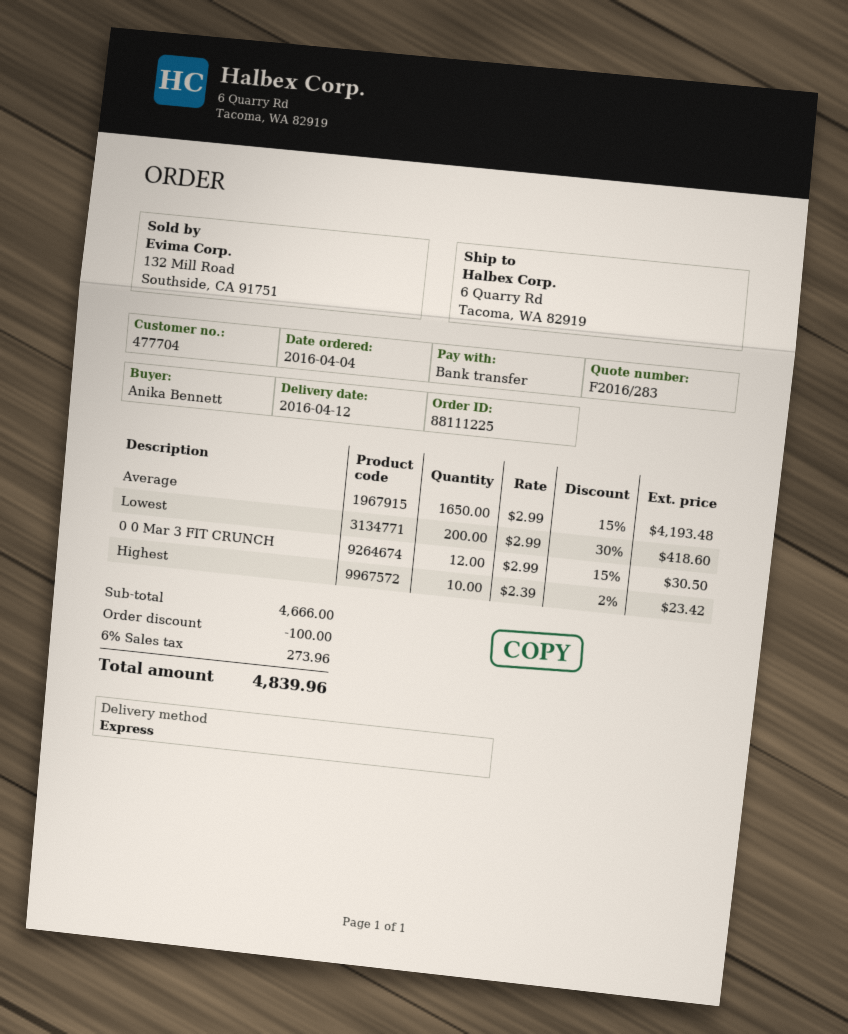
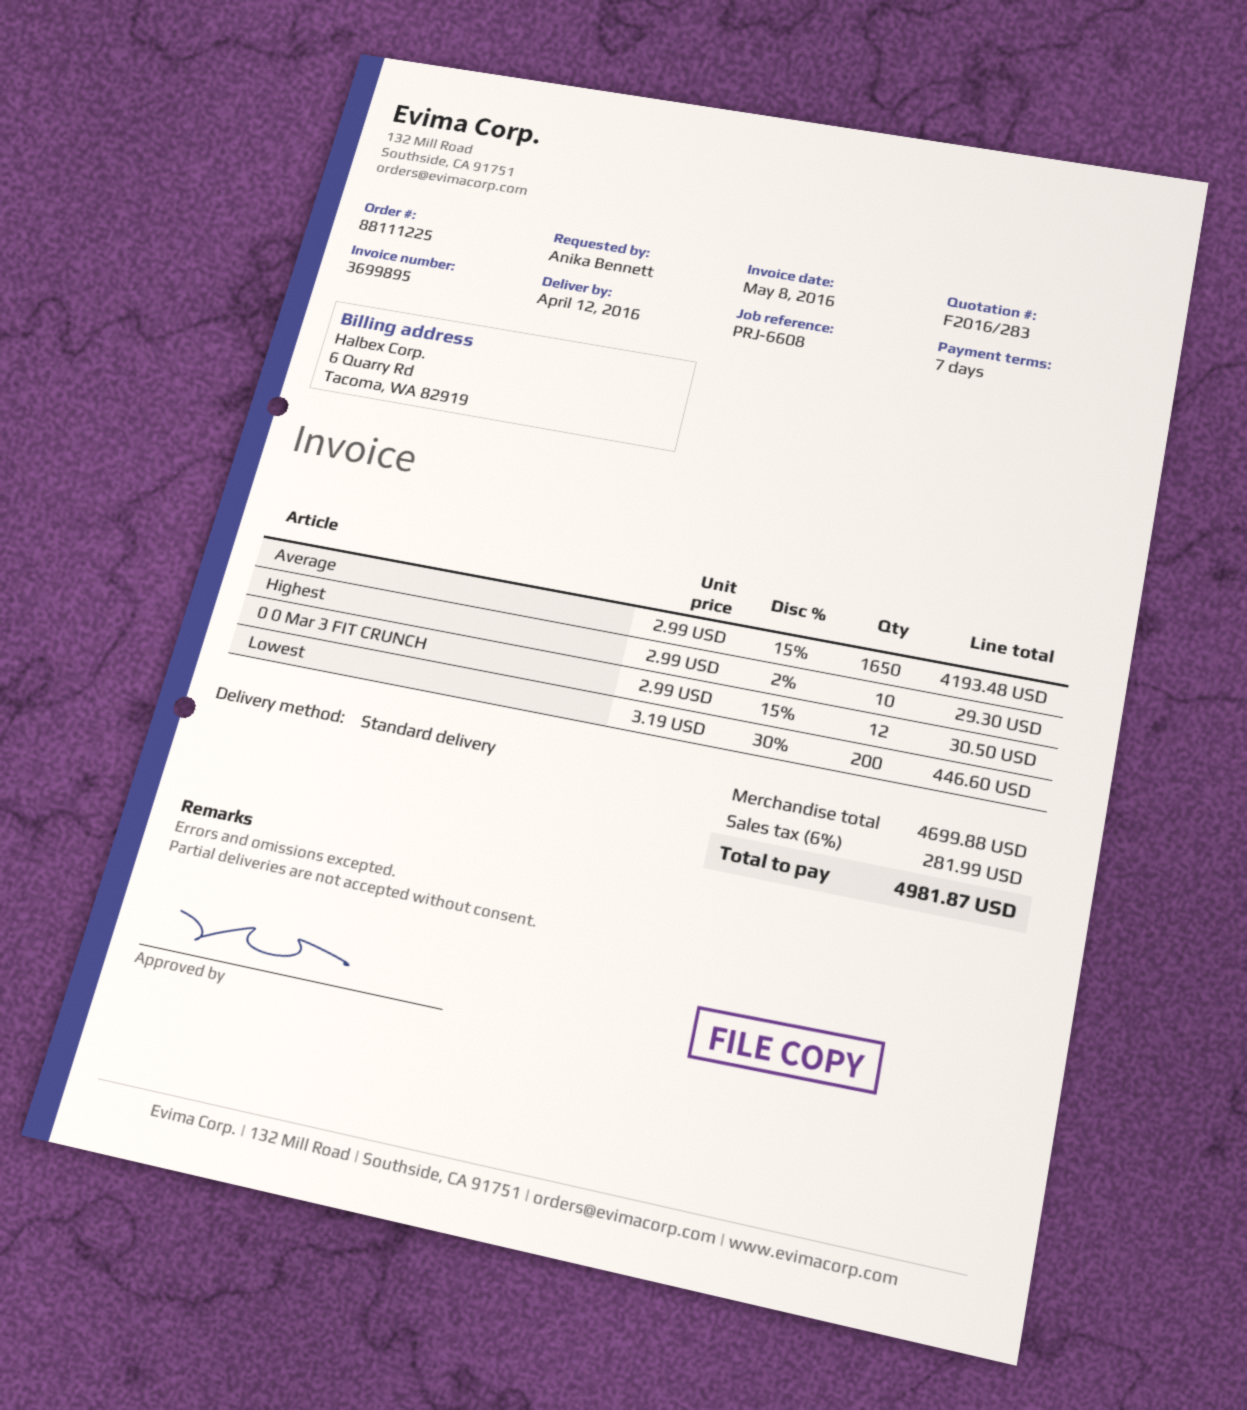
shipping method: express -> standard
Lowest: 200 x 2.99 - 30% = 418.60 -> 200 x 3.19 - 30% = 446.60
Highest: 10 x 2.39 - 2% = 23.42 -> 10 x 2.99 - 2% = 29.30
subtotal: 4666.00 -> 4699.88
discount: 100.00 -> none
tax: 6% = 273.96 -> 6% = 281.99
total: 4839.96 -> 4981.87

